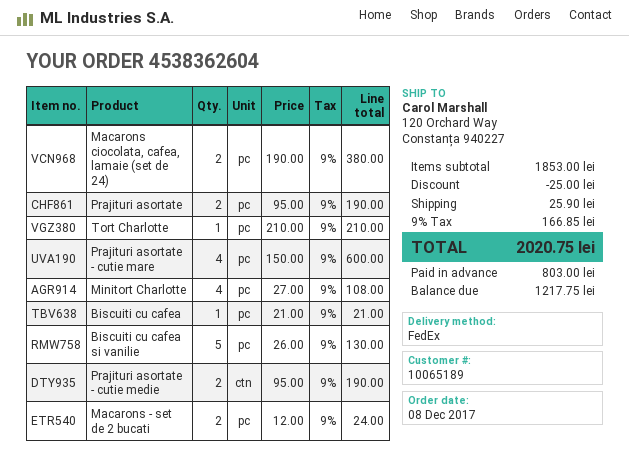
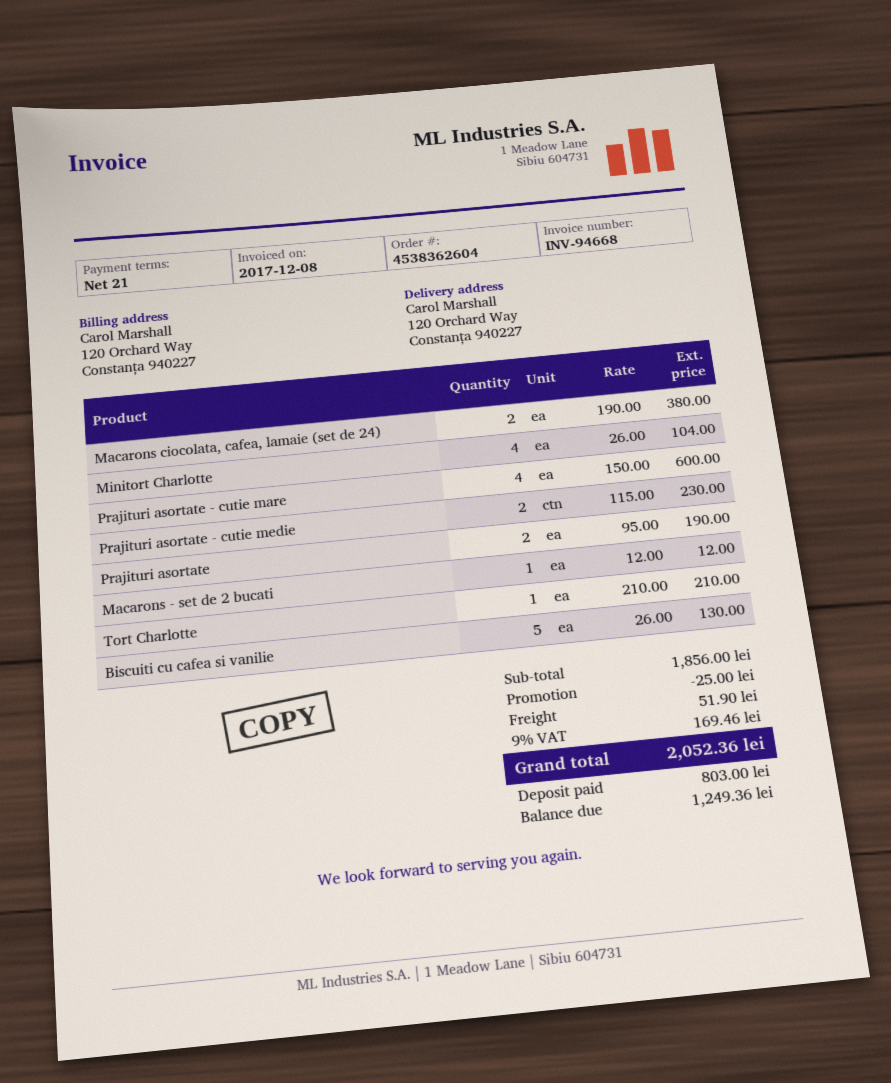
Minitort Charlotte: 4 x 27.00 = 108.00 -> 4 x 26.00 = 104.00
Biscuiti cu cafea: 1 x 21.00 = 21.00 -> none
Prajituri asortate - cutie medie: 2 x 95.00 = 190.00 -> 2 x 115.00 = 230.00
Macarons - set de 2 bucati: 2 x 12.00 = 24.00 -> 1 x 12.00 = 12.00
subtotal: 1853.00 -> 1856.00
shipping: 25.90 -> 51.90
tax: 9% = 166.85 -> 9% = 169.46
total: 2020.75 -> 2052.36
balance: 1217.75 -> 1249.36

